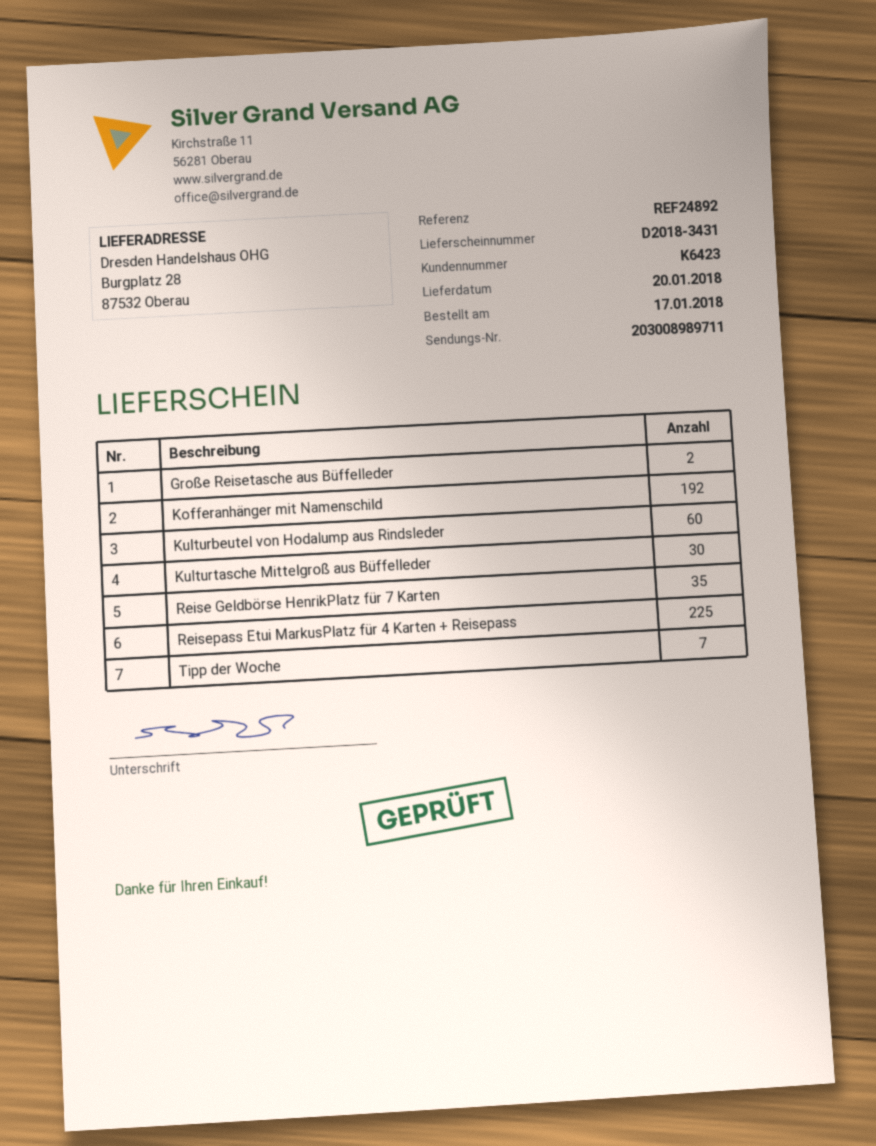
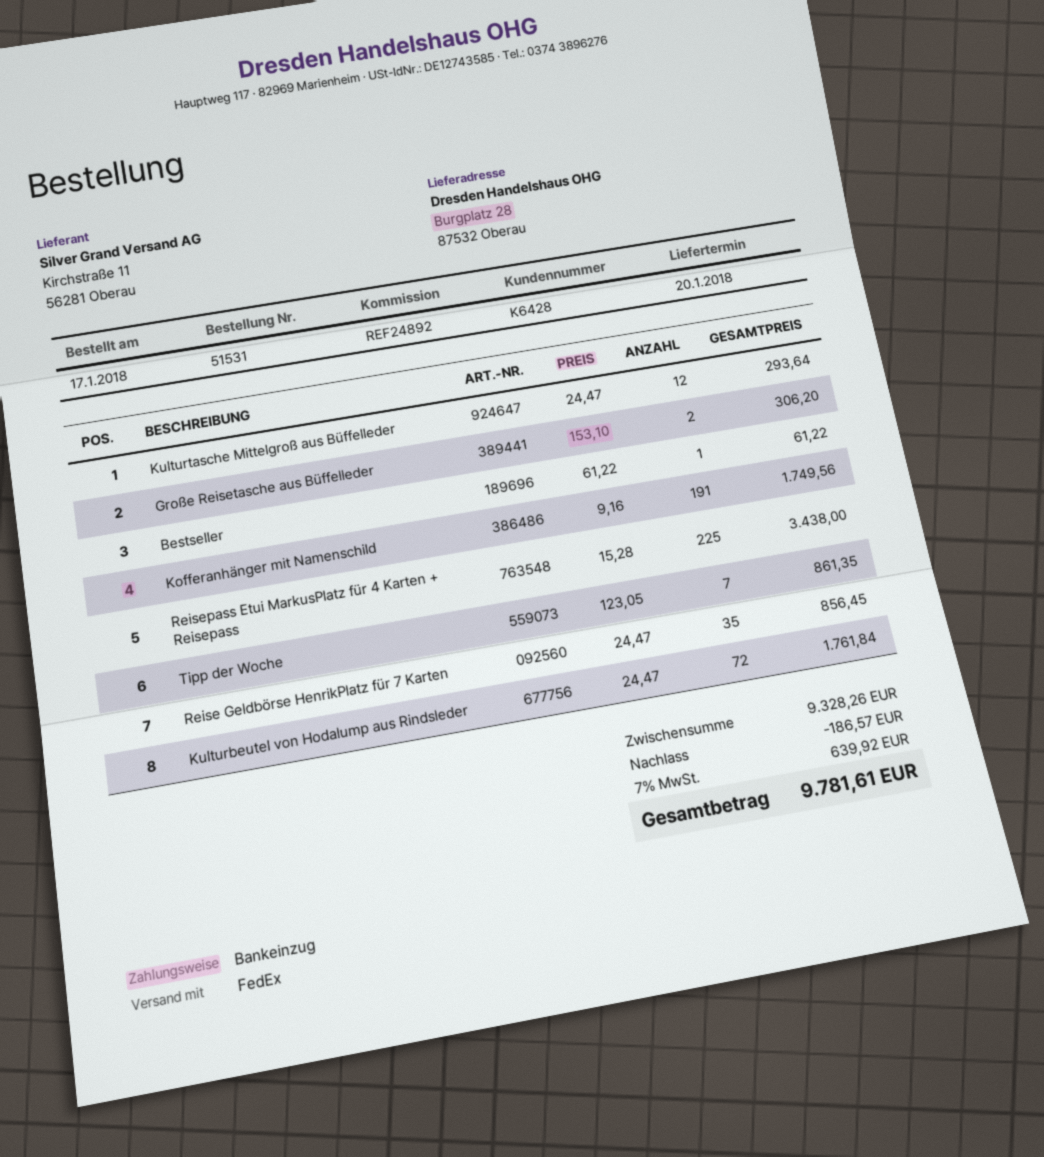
customer number: K6423 -> K6428
Kofferanhänger mit Namenschild: 192 -> 191
Kulturbeutel von Hodalump aus Rindsleder: 60 -> 72
Kulturtasche Mittelgroß aus Büffelleder: 30 -> 12
Bestseller: none -> 1

